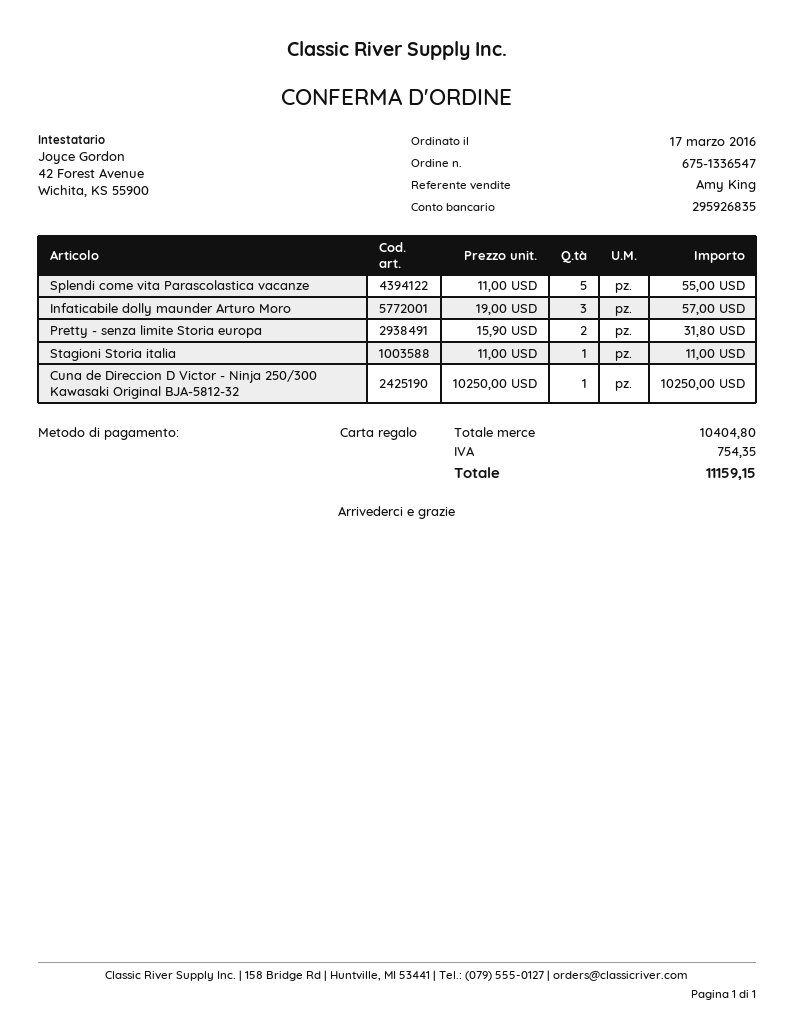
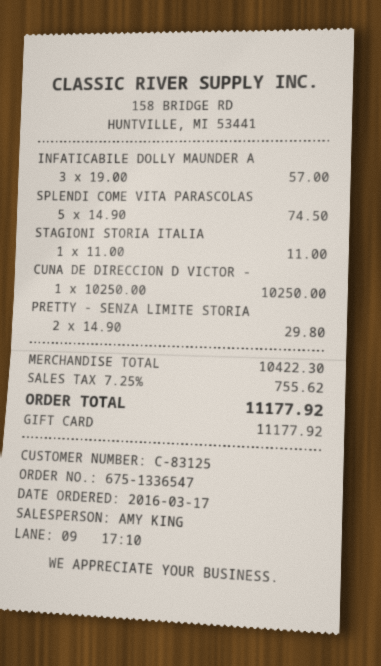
Splendi come vita Parascolastica vacanze: 5 x 11.00 = 55.00 -> 5 x 14.90 = 74.50
Pretty - senza limite Storia europa: 2 x 15.90 = 31.80 -> 2 x 14.90 = 29.80
subtotal: 10404.80 -> 10422.30
tax: 754.35 -> 755.62
total: 11159.15 -> 11177.92

